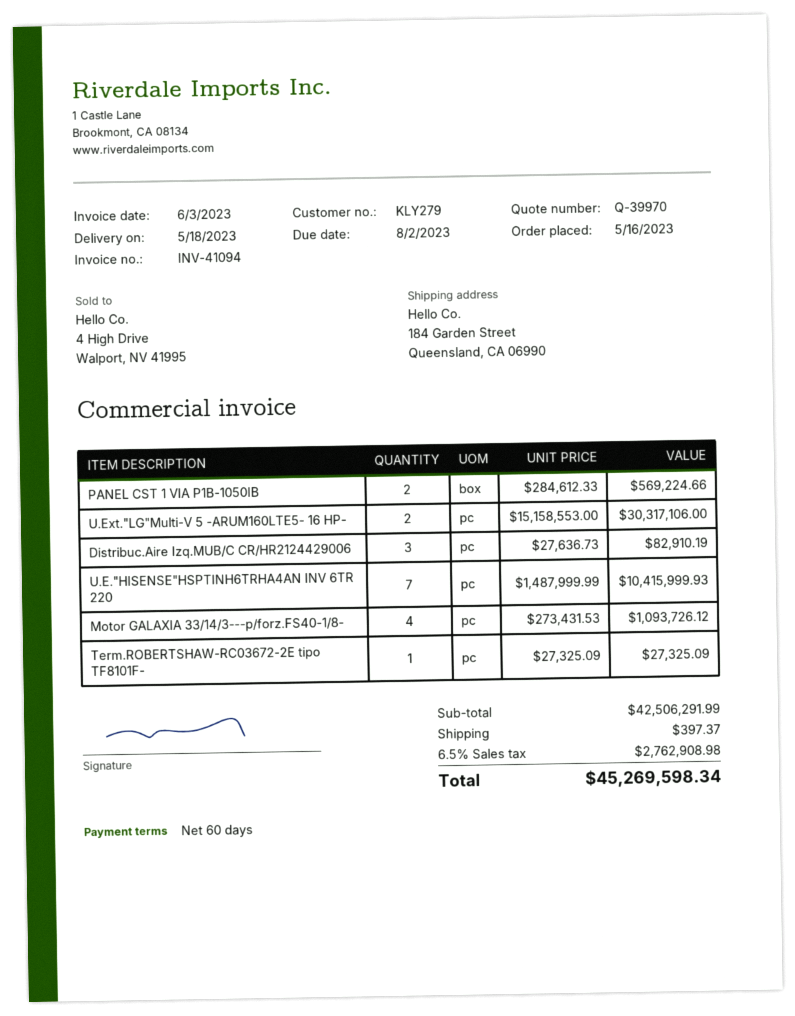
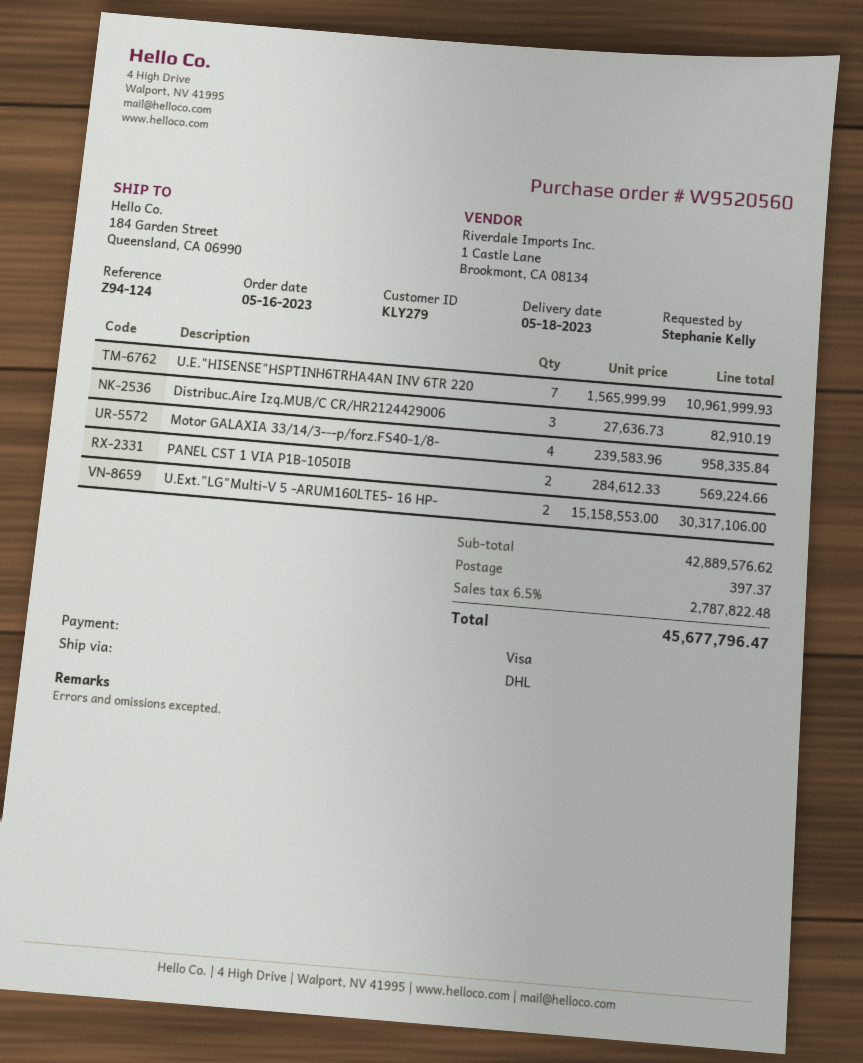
U.E."HISENSE"HSPTINH6TRHA4AN INV 6TR 220: 7 x 1487999.99 = 10415999.93 -> 7 x 1565999.99 = 10961999.93
Motor GALAXIA 33/14/3---p/forz.FS40-1/8-: 4 x 273431.53 = 1093726.12 -> 4 x 239583.96 = 958335.84
Term.ROBERTSHAW-RC03672-2E tipo TF8101F-: 1 x 27325.09 = 27325.09 -> none
subtotal: 42506291.99 -> 42889576.62
tax: 6.5% = 2762908.98 -> 6.5% = 2787822.48
total: 45269598.34 -> 45677796.47

